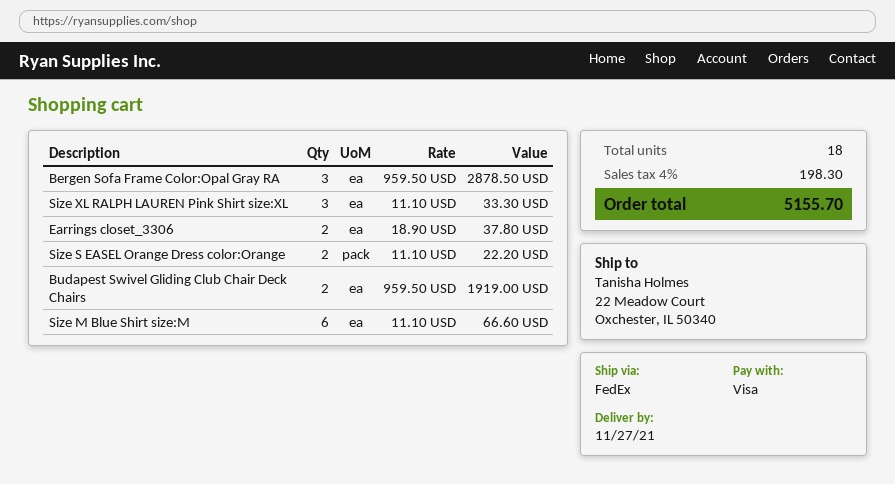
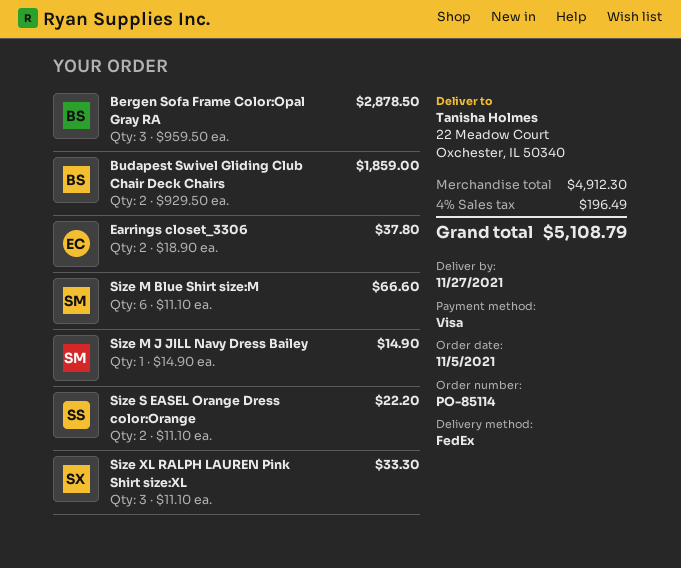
Budapest Swivel Gliding Club Chair Deck Chairs: 2 x 959.50 = 1919.00 -> 2 x 929.50 = 1859.00
Size M J JILL Navy Dress Bailey: none -> 1 x 14.90 = 14.90
tax: 4% = 198.30 -> 4% = 196.49
total: 5155.70 -> 5108.79

